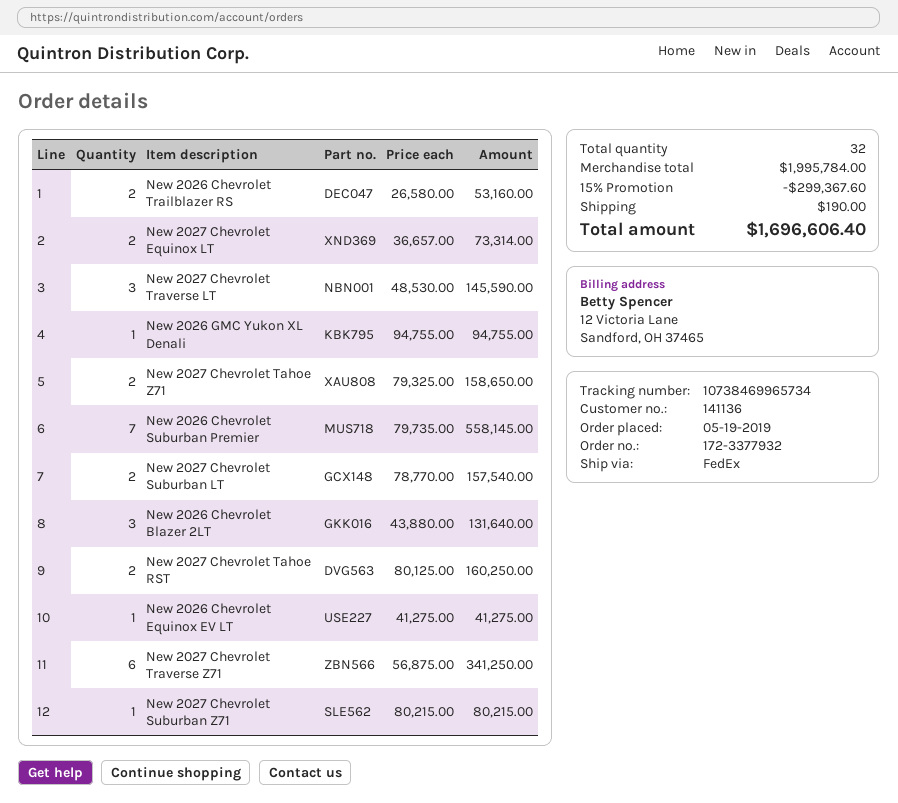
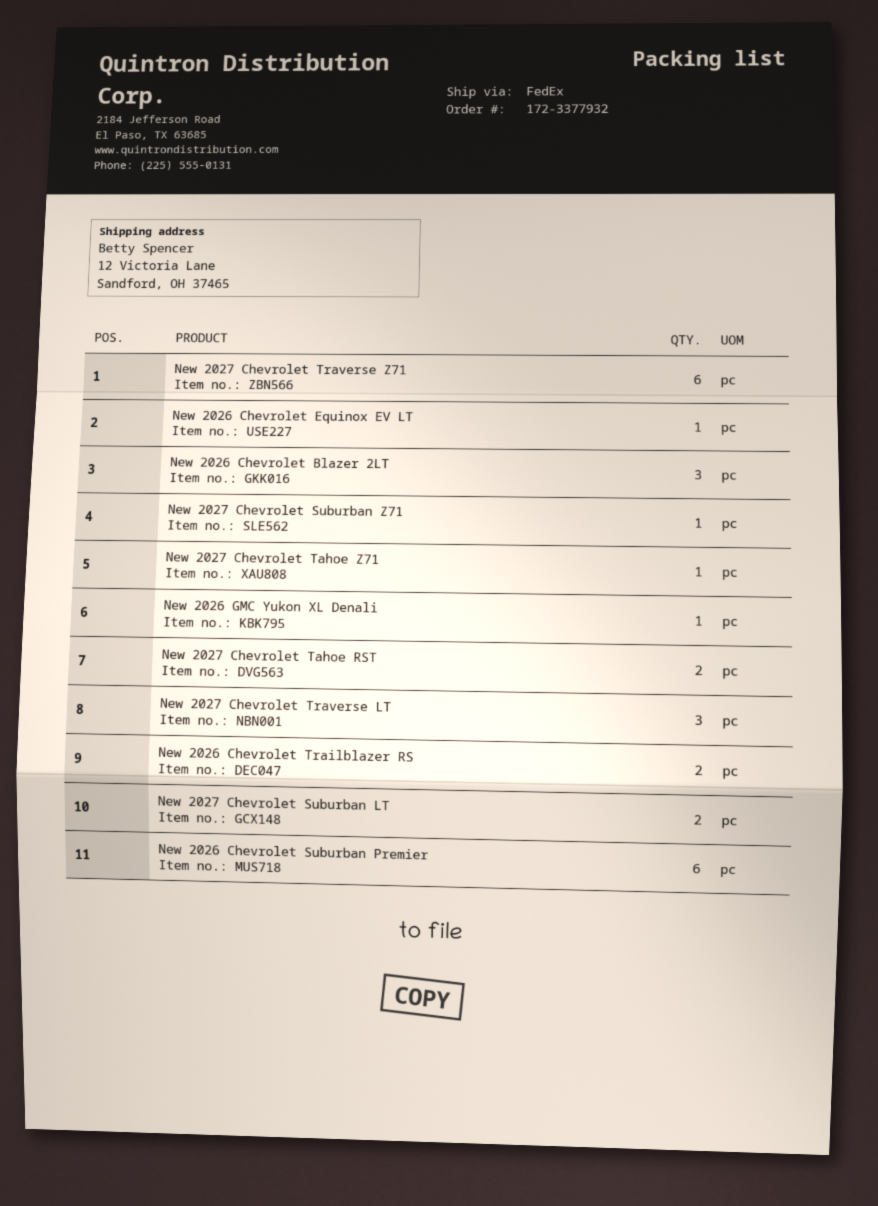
New 2027 Chevrolet Equinox LT: 2 -> none
New 2027 Chevrolet Tahoe Z71: 2 -> 1
New 2026 Chevrolet Suburban Premier: 7 -> 6

